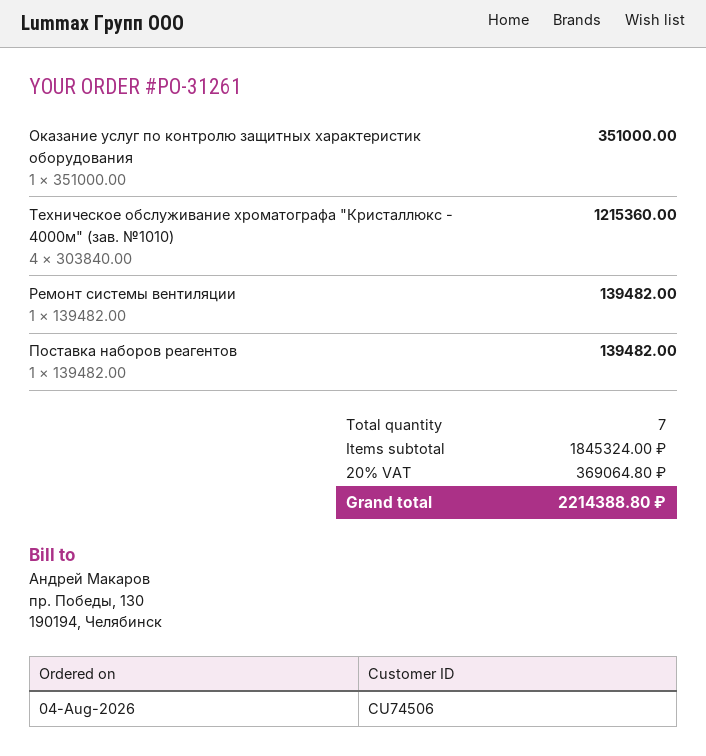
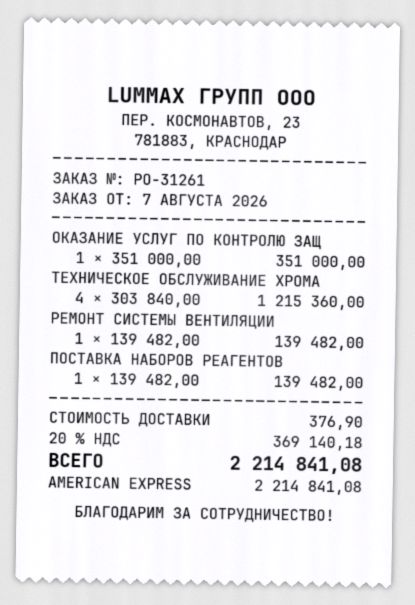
order date: 2026-08-04 -> 2026-08-07
shipping: none -> 376.90
tax: 20% = 369064.80 -> 20% = 369140.18
total: 2214388.80 -> 2214841.08

